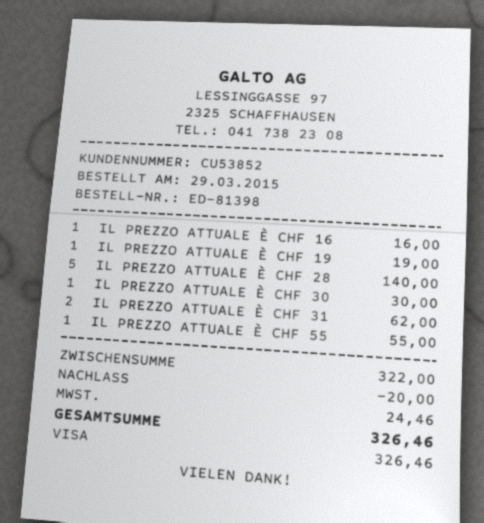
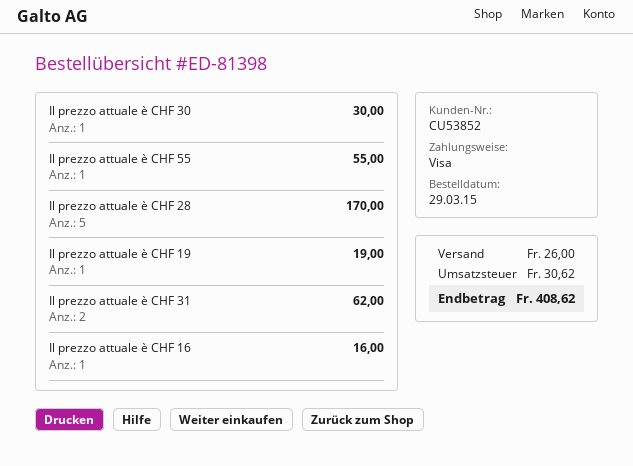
IL PREZZO ATTUALE È CHF 28: 5 for 140.00 -> 5 for 170.00
discount: 20.00 -> none
shipping: none -> 26.00
tax: 24.46 -> 30.62
total: 326.46 -> 408.62

